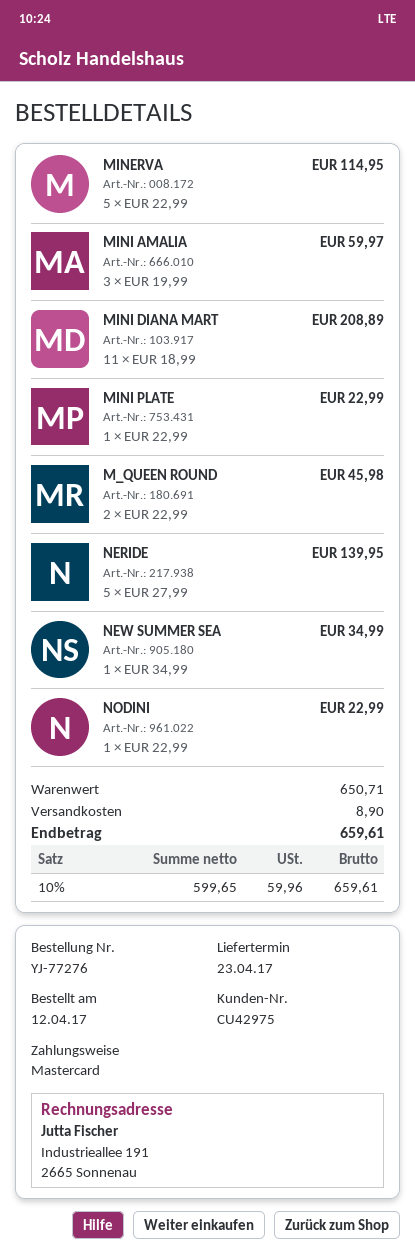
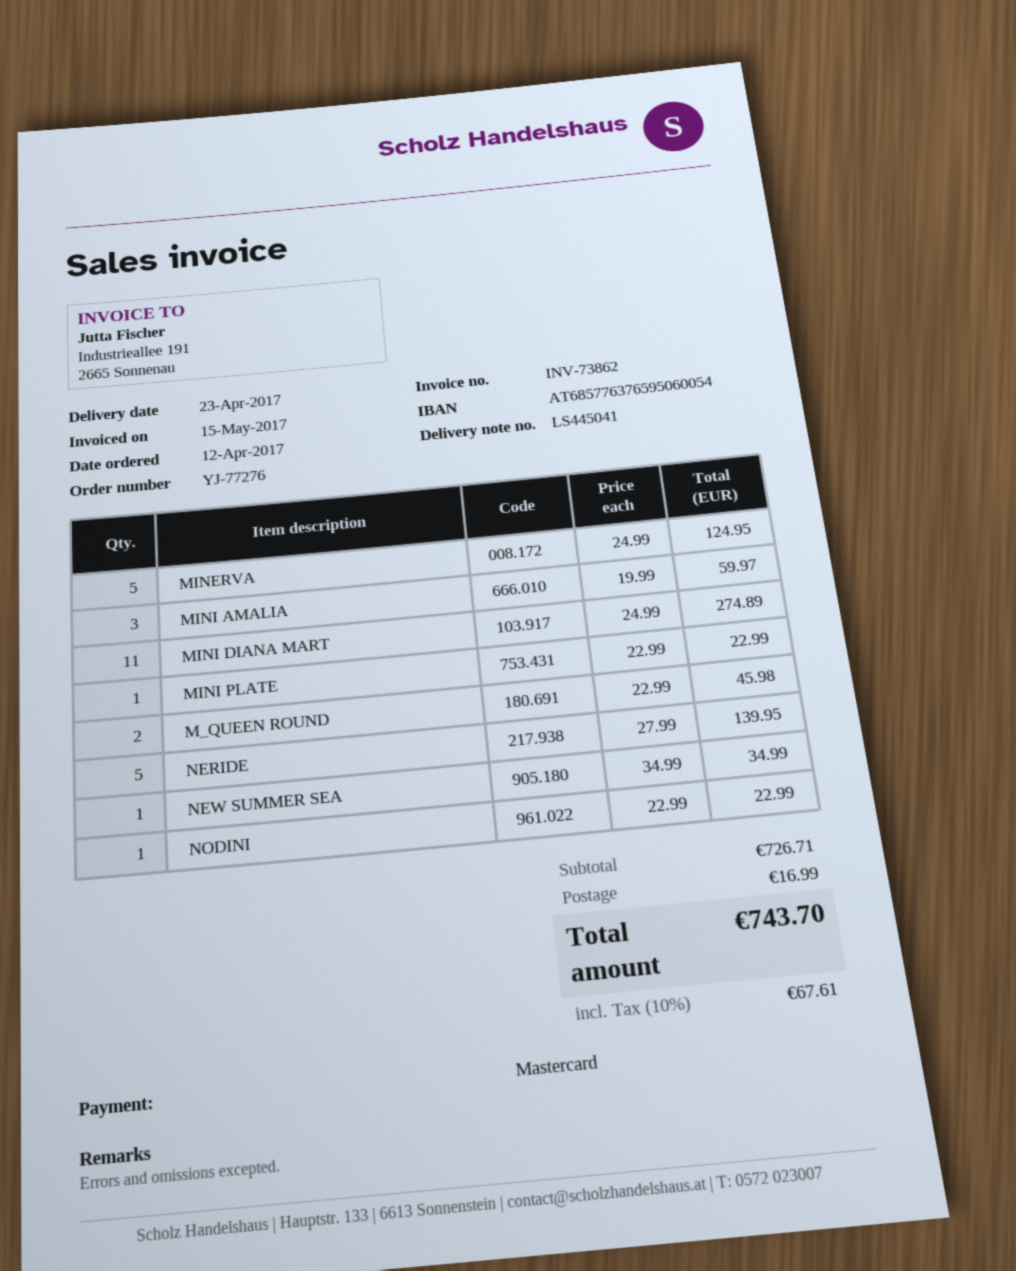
MINERVA: 5 x 22.99 = 114.95 -> 5 x 24.99 = 124.95
MINI DIANA MART: 11 x 18.99 = 208.89 -> 11 x 24.99 = 274.89
subtotal: 650.71 -> 726.71
shipping: 8.90 -> 16.99
tax: 10% = 59.96 -> 10% = 67.61
total: 659.61 -> 743.70

